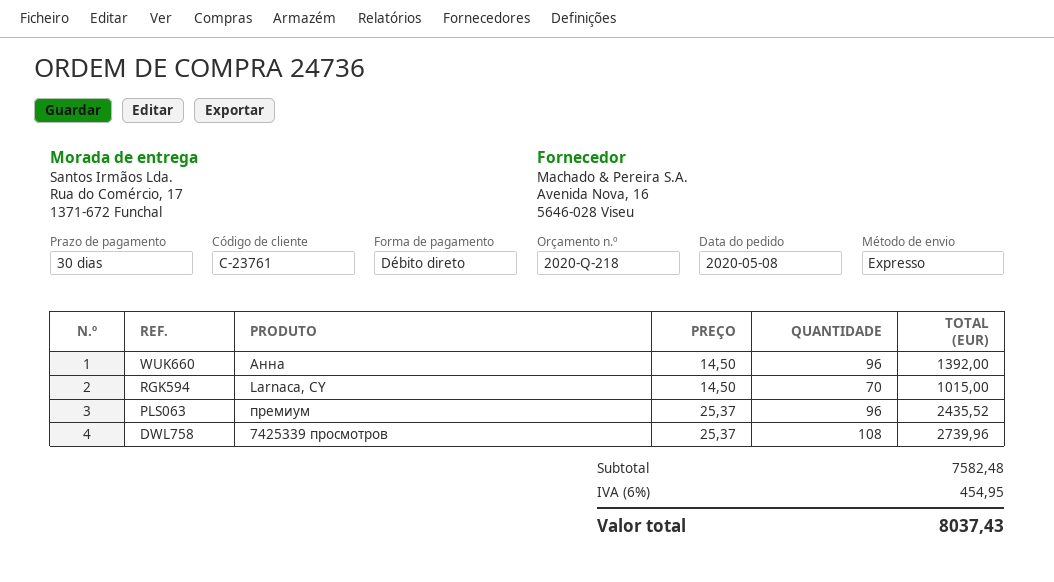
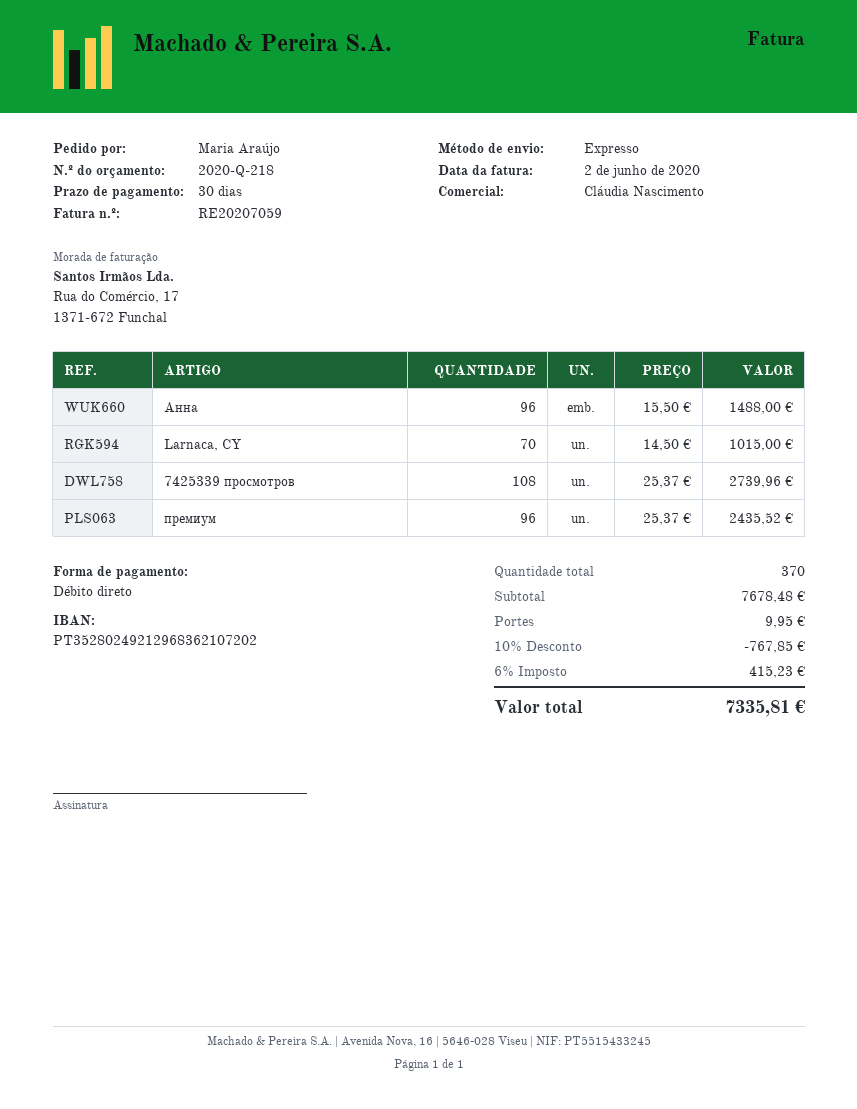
Анна: 96 x 14.50 = 1392.00 -> 96 x 15.50 = 1488.00
subtotal: 7582.48 -> 7678.48
discount: none -> 10% = 767.85
shipping: none -> 9.95
tax: 6% = 454.95 -> 6% = 415.23
total: 8037.43 -> 7335.81

